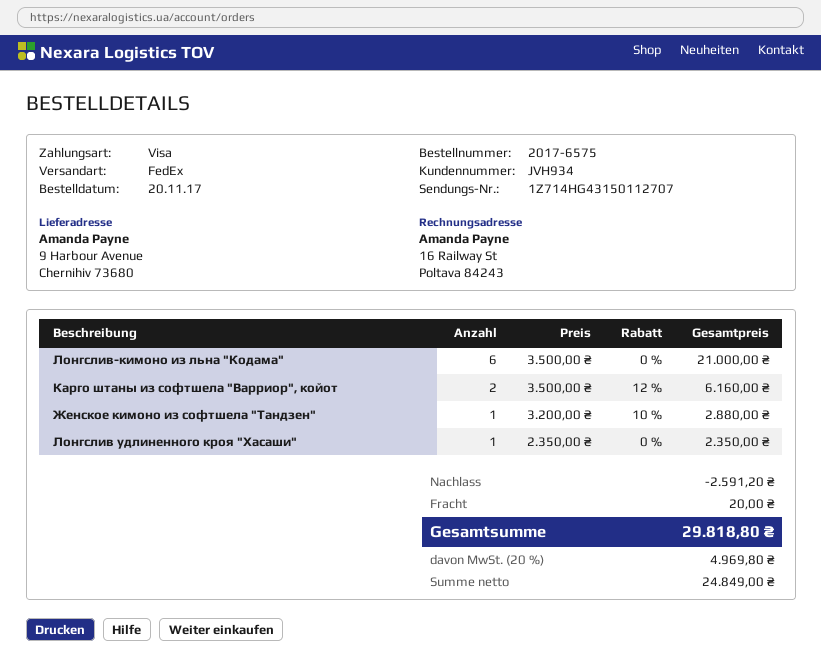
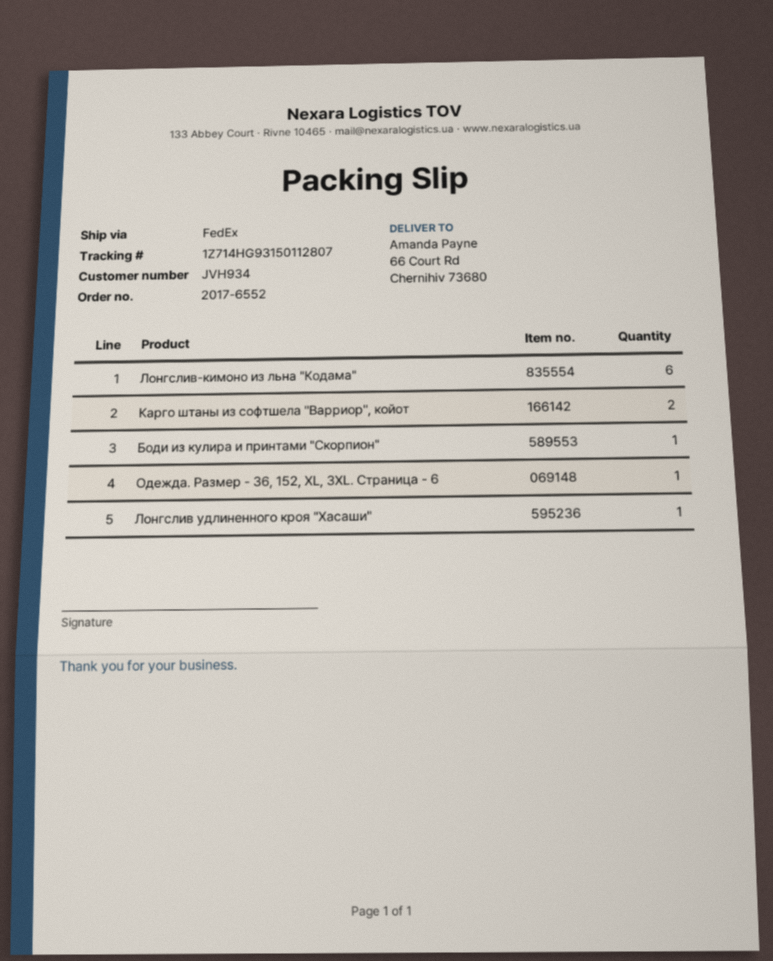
order number: 2017-6575 -> 2017-6552
tracking number: 1Z714HG43150112707 -> 1Z714HG93150112807
ship to: 9 Harbour Avenue, Chernihiv 73680 -> 66 Court Rd, Chernihiv 73680
Женское кимоно из софтшела "Тандзен": 1 -> none
Боди из кулира и принтами "Скорпион": none -> 1
Одежда. Размер - 36, 152, XL, 3XL. Страница - 6: none -> 1

